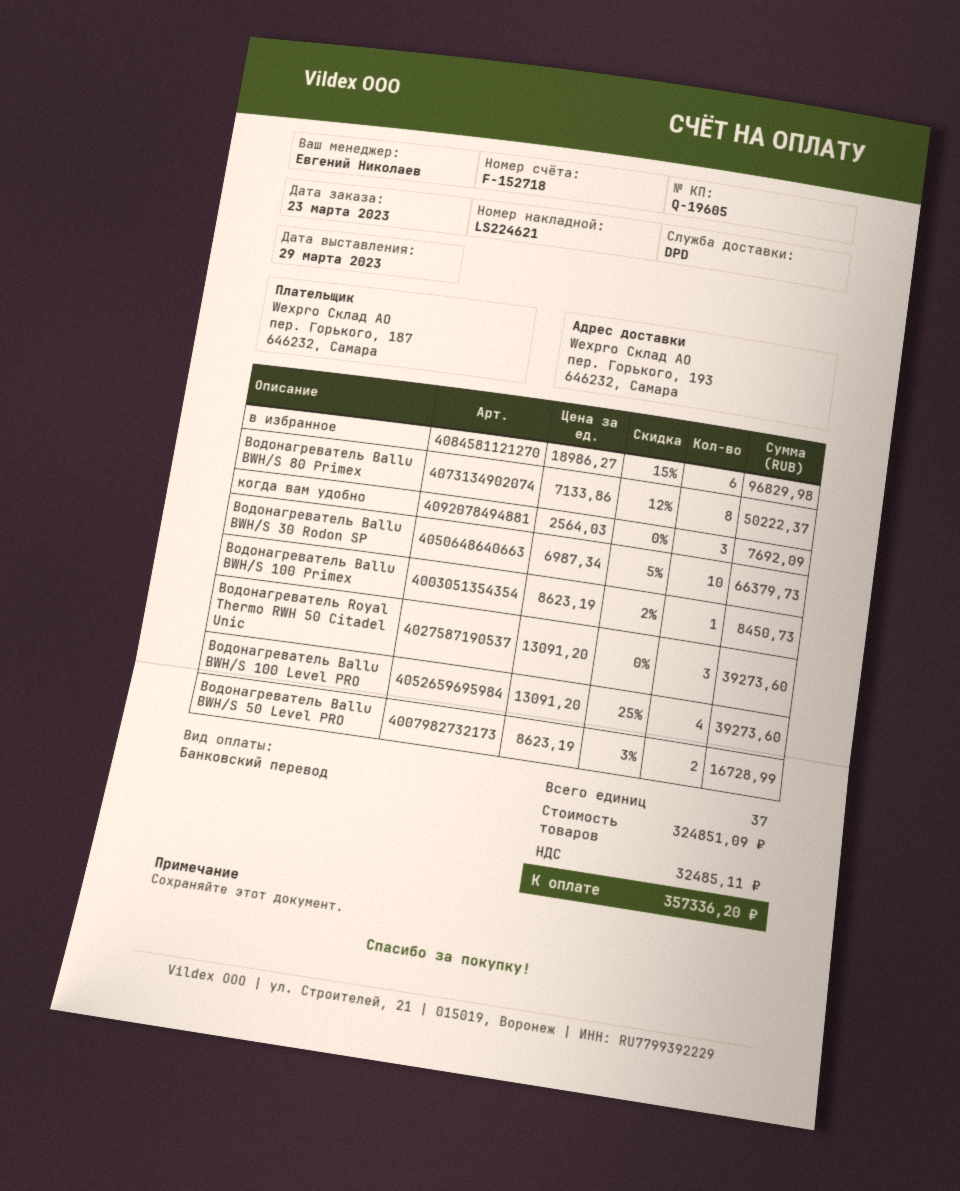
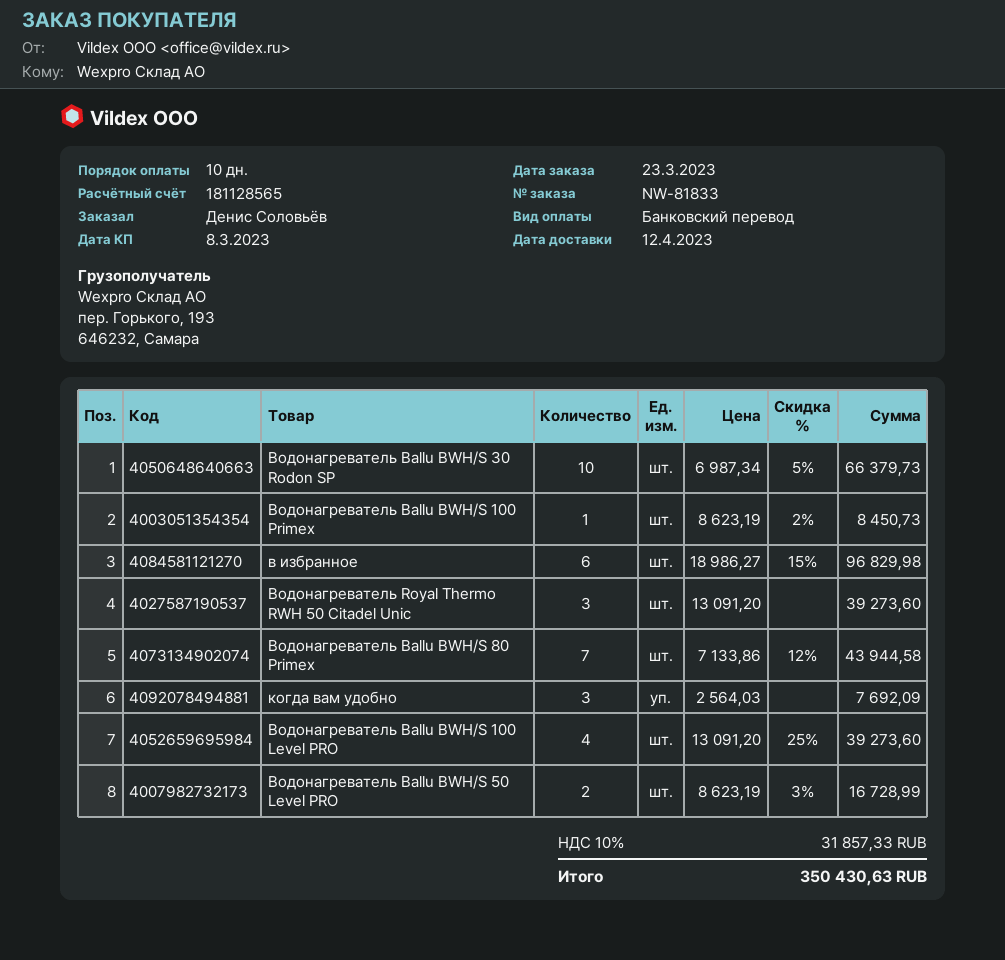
Водонагреватель Ballu BWH/S 80 Primex: 8 x 7133.86 - 12% = 50222.37 -> 7 x 7133.86 - 12% = 43944.58
tax: 32485.11 -> 31857.33
total: 357336.20 -> 350430.63

